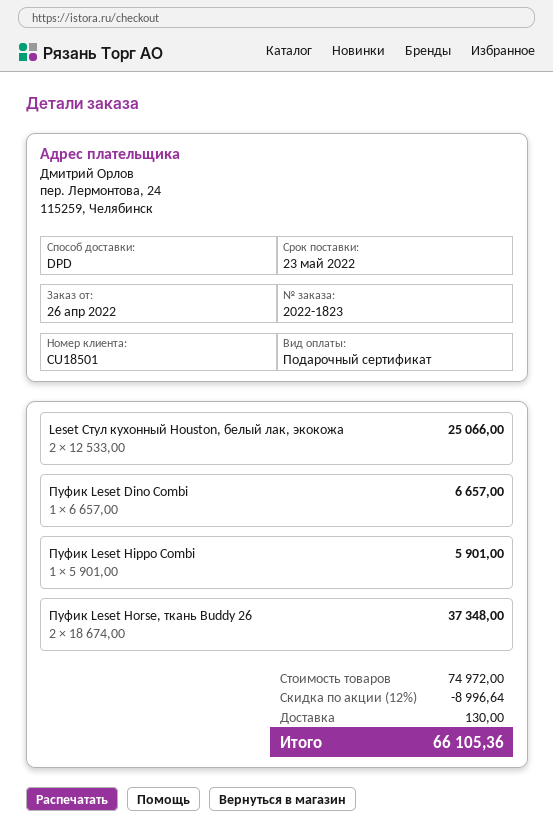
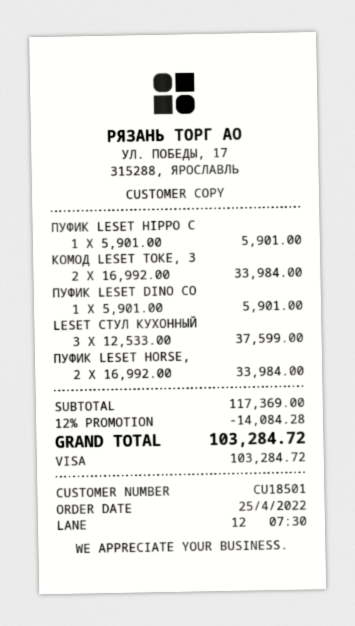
order date: 2022-04-26 -> 2022-04-25
payment method: gift card -> Visa
Leset Стул кухонный Houston, белый лак, экокожа: 2 x 12533.00 = 25066.00 -> 3 x 12533.00 = 37599.00
Пуфик Leset Dino Combi: 1 x 6657.00 = 6657.00 -> 1 x 5901.00 = 5901.00
Пуфик Leset Horse, ткань Buddy 26: 2 x 18674.00 = 37348.00 -> 2 x 16992.00 = 33984.00
КОМОД LESET ТОКЕ, 3: none -> 2 x 16992.00 = 33984.00
subtotal: 74972.00 -> 117369.00
discount: 12% = 8996.64 -> 12% = 14084.28
shipping: 130.00 -> none
total: 66105.36 -> 103284.72

